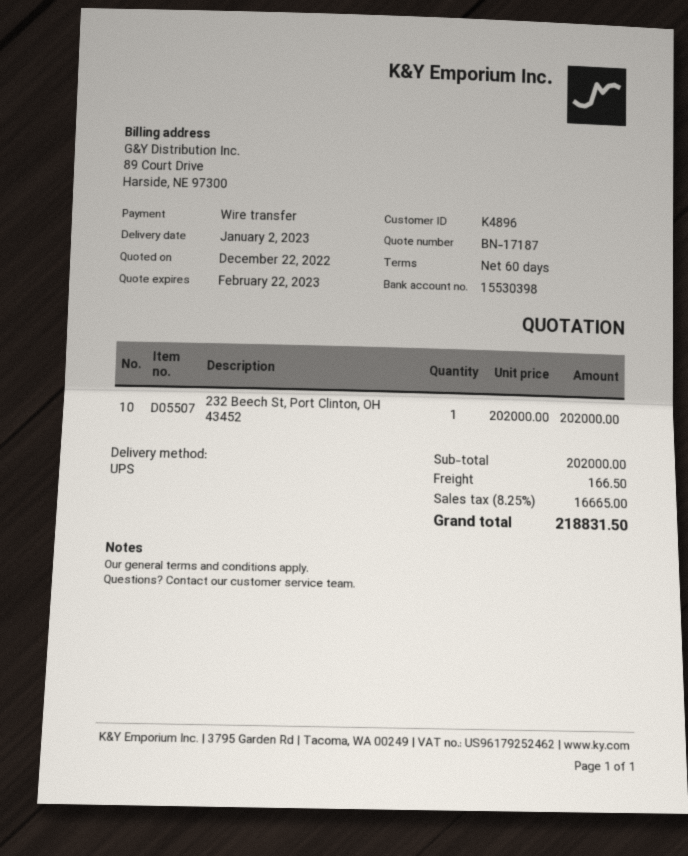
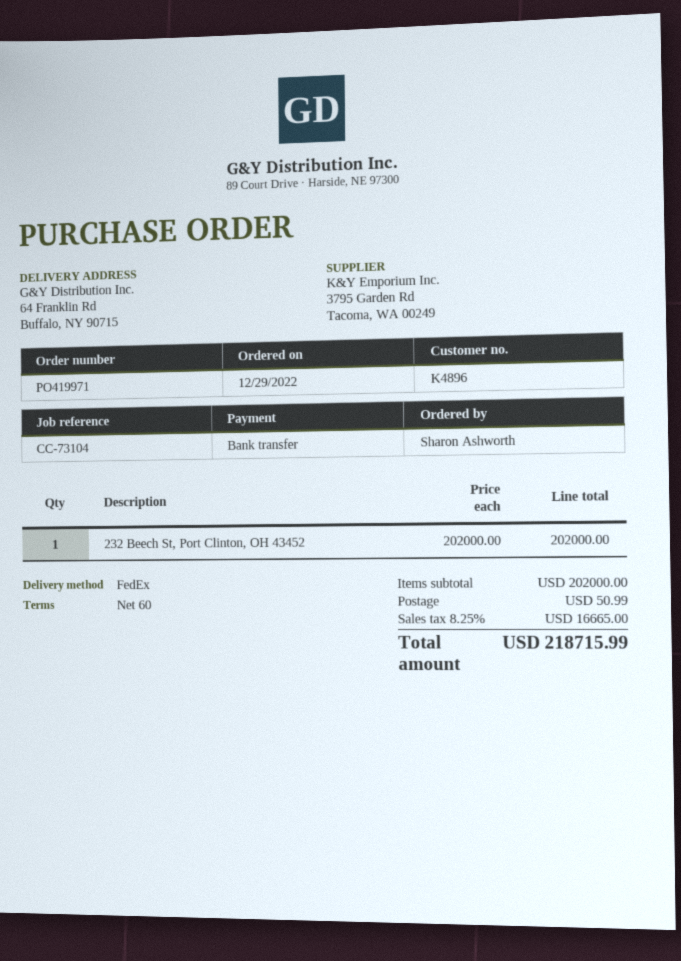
shipping method: UPS -> FedEx
shipping: 166.50 -> 50.99
total: 218831.50 -> 218715.99

